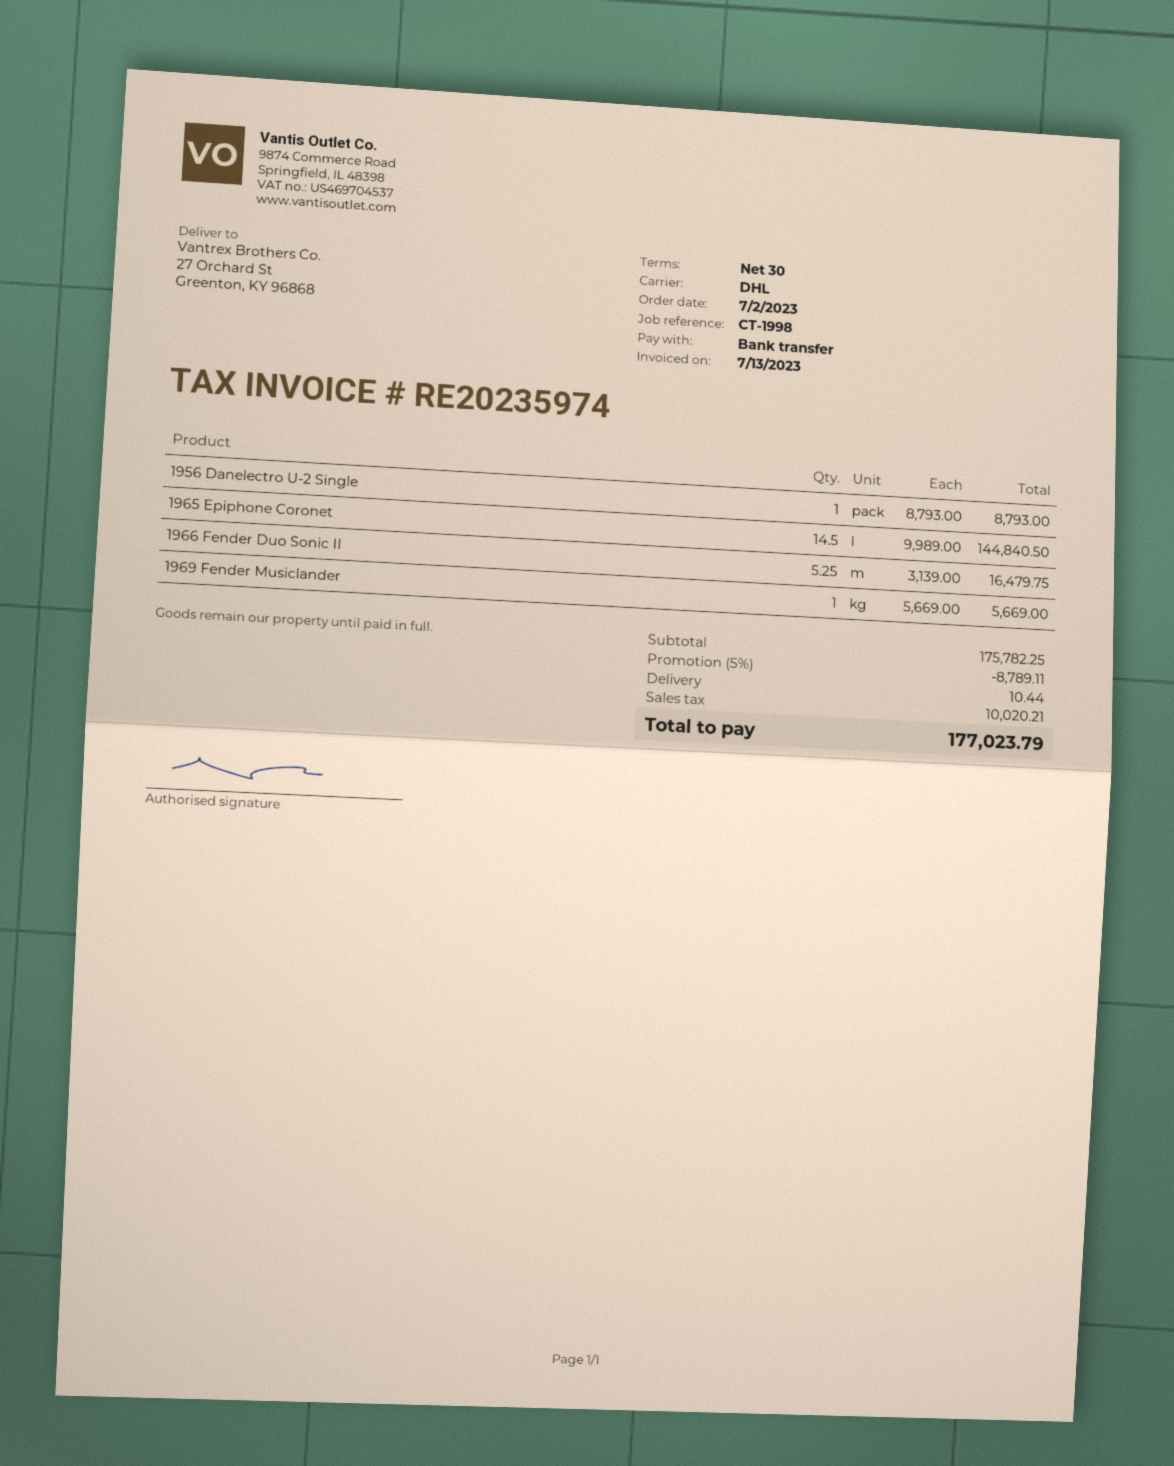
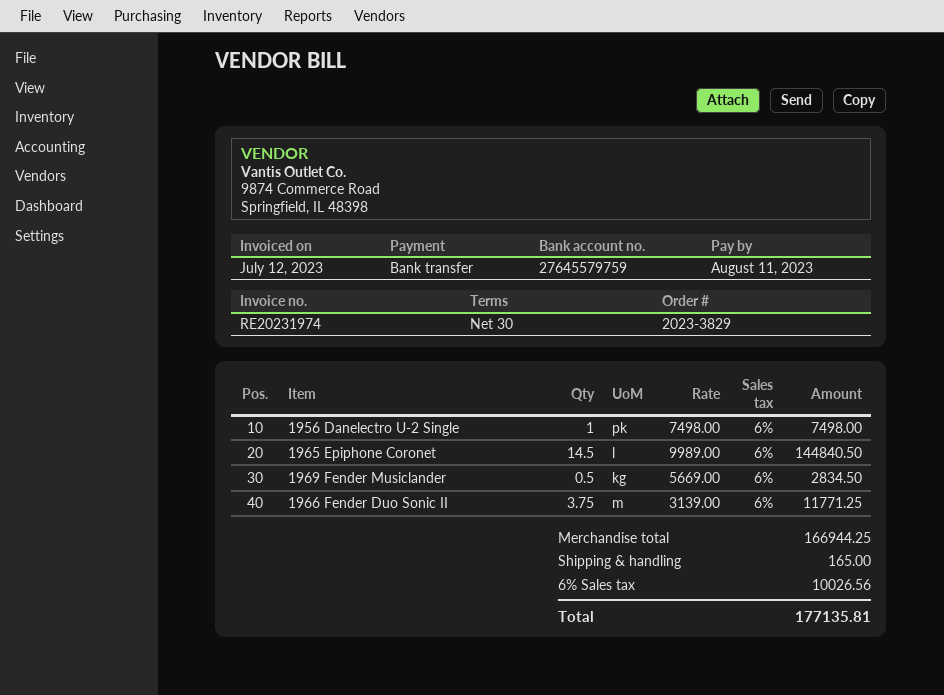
invoice number: RE20235974 -> RE20231974
invoice date: 2023-07-13 -> 2023-07-12
1956 Danelectro U-2 Single: 1 x 8793.00 = 8793.00 -> 1 x 7498.00 = 7498.00
1966 Fender Duo Sonic II: 5.25 x 3139.00 = 16479.75 -> 3.75 x 3139.00 = 11771.25
1969 Fender Musiclander: 1 x 5669.00 = 5669.00 -> 0.5 x 5669.00 = 2834.50
subtotal: 175782.25 -> 166944.25
discount: 5% = 8789.11 -> none
shipping: 10.44 -> 165.00
tax: 10020.21 -> 10026.56
total: 177023.79 -> 177135.81

